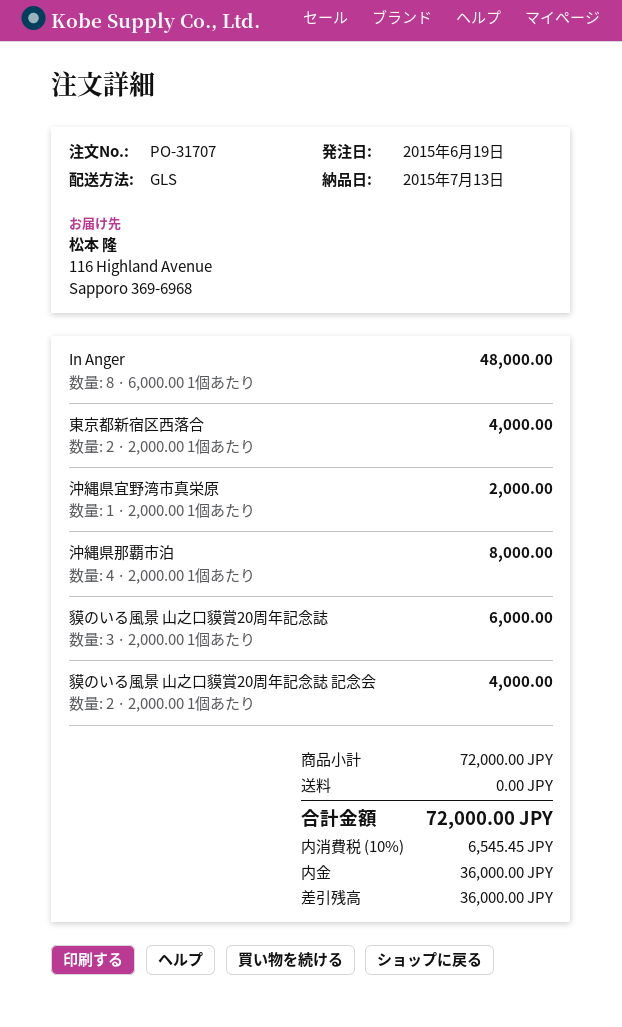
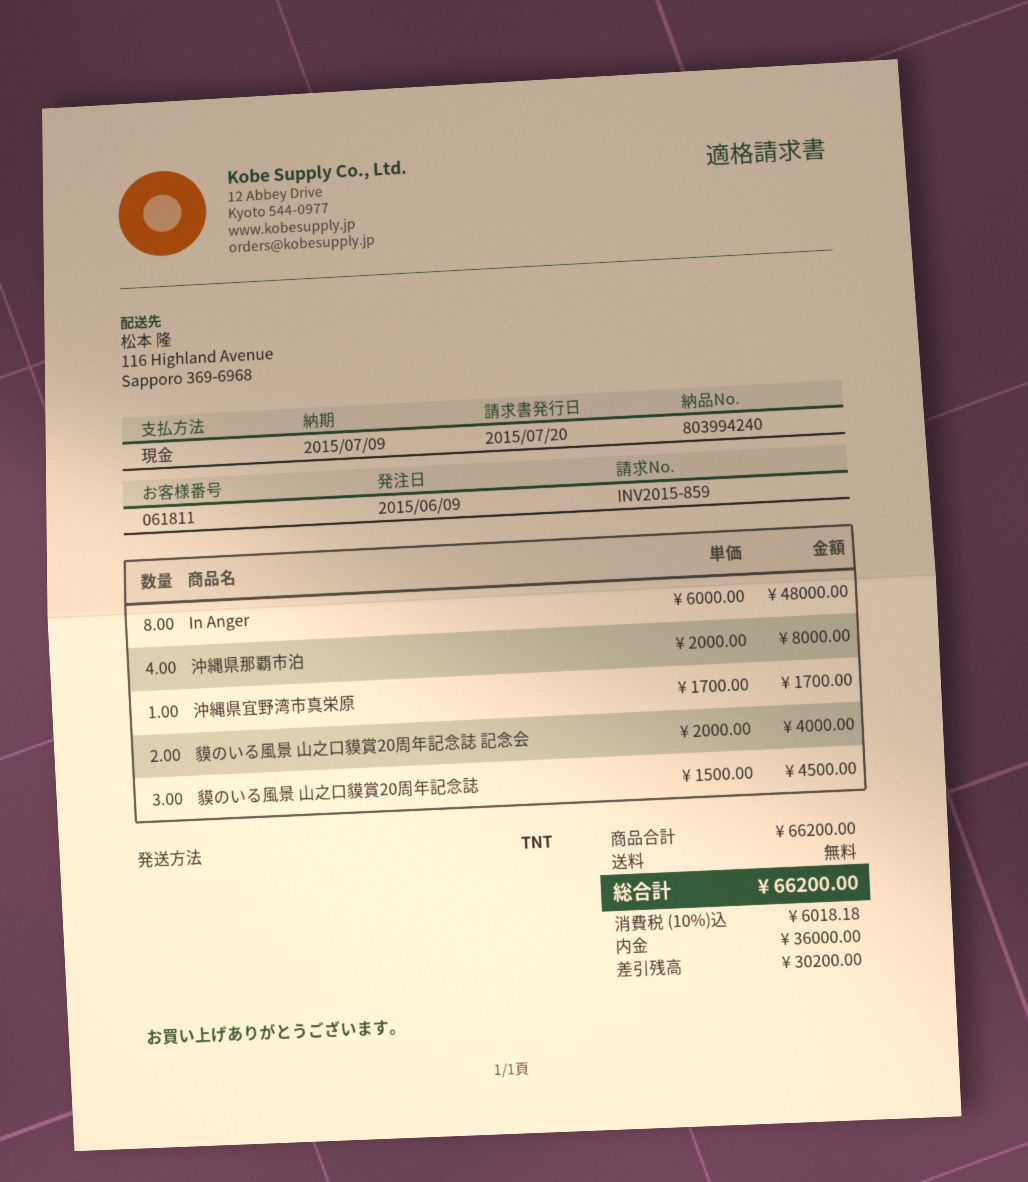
order date: 2015-06-19 -> 2015-06-09
delivery date: 2015-07-13 -> 2015-07-09
shipping method: GLS -> TNT
東京都新宿区西落合: 2 x 2000.00 = 4000.00 -> none
沖縄県宜野湾市真栄原: 1 x 2000.00 = 2000.00 -> 1 x 1700.00 = 1700.00
貘のいる風景 山之口貘賞20周年記念誌: 3 x 2000.00 = 6000.00 -> 3 x 1500.00 = 4500.00
subtotal: 72000.00 -> 66200.00
tax: 10% = 6545.45 -> 10% = 6018.18
total: 72000.00 -> 66200.00
balance: 36000.00 -> 30200.00

